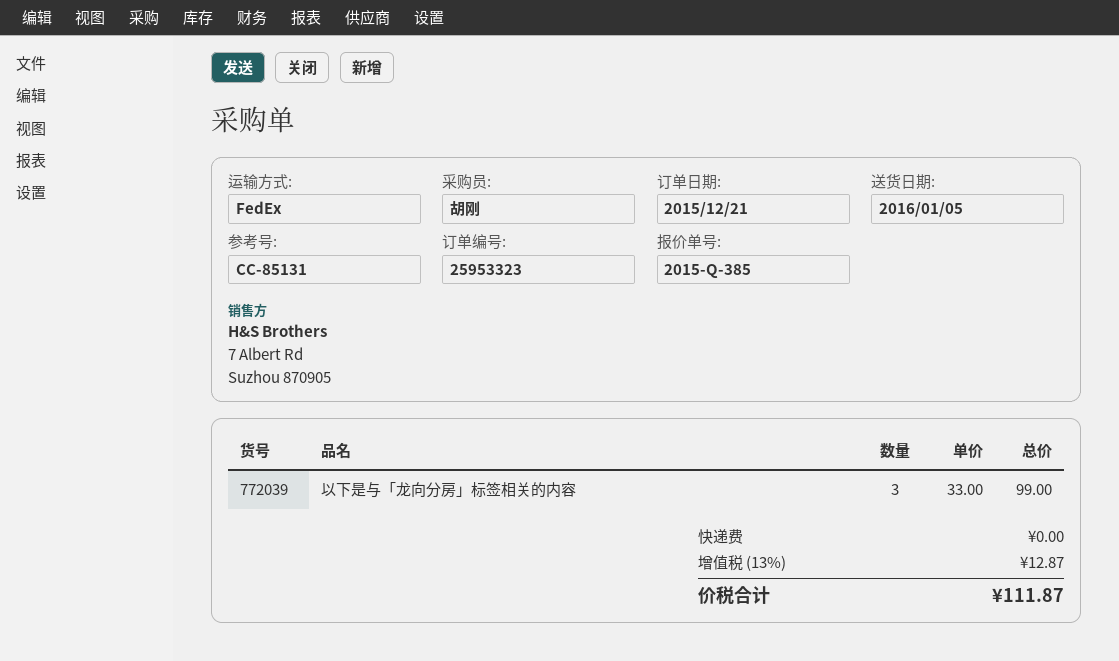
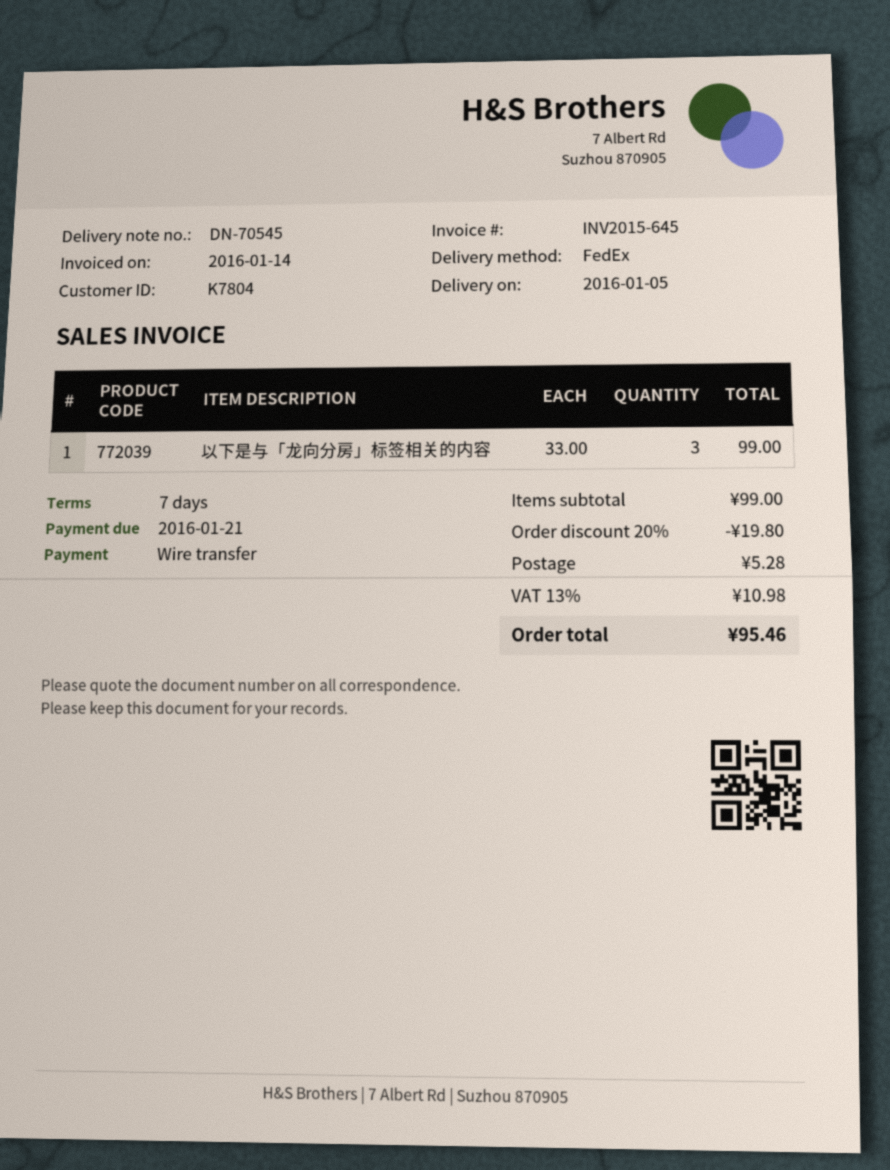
discount: none -> 20% = 19.80
shipping: 0.00 -> 5.28
tax: 13% = 12.87 -> 13% = 10.98
total: 111.87 -> 95.46

